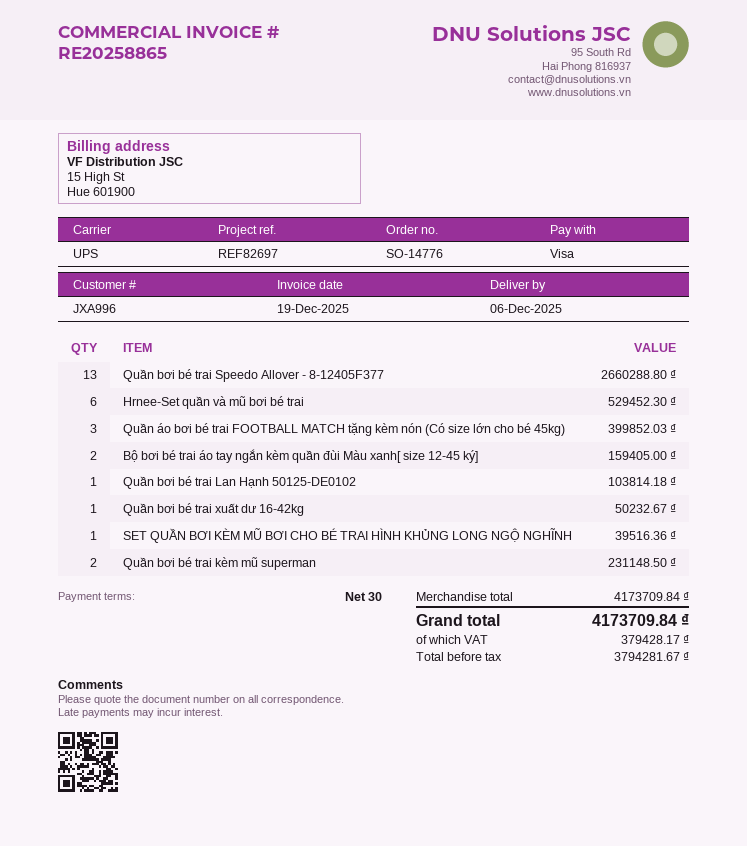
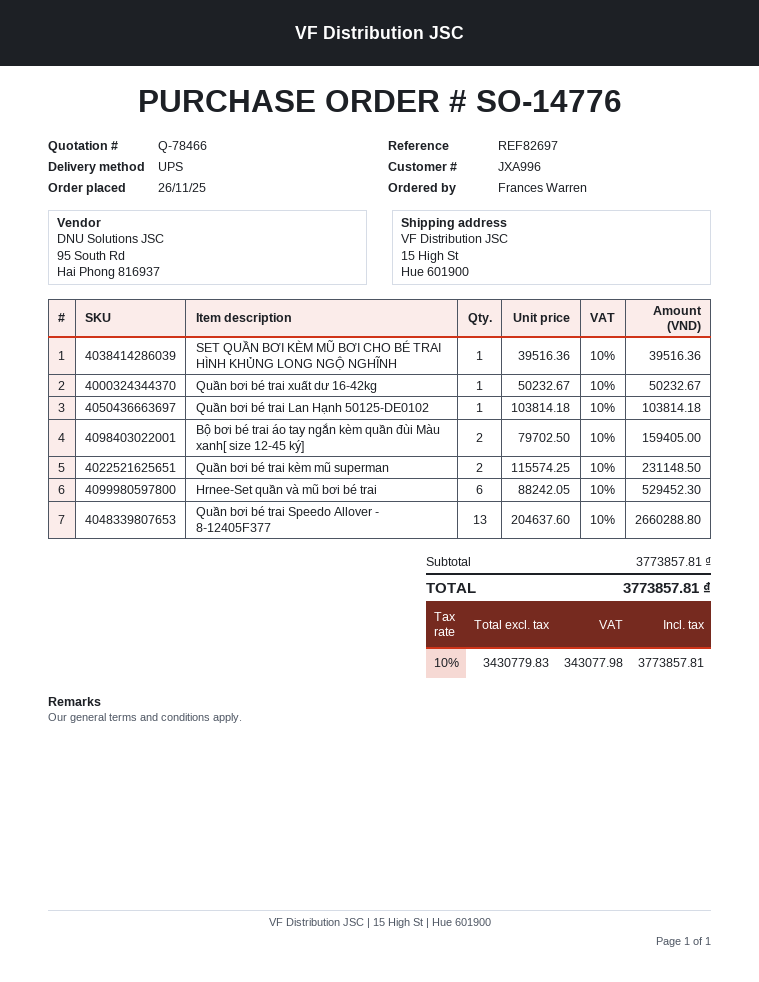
Quần áo bơi bé trai FOOTBALL MATCH tặng kèm nón (Có size lớn cho bé 45kg): 3 for 399852.03 -> none
subtotal: 4173709.84 -> 3773857.81
net: 3794281.67 -> 3430779.83
tax: 379428.17 -> 343077.98
total: 4173709.84 -> 3773857.81

